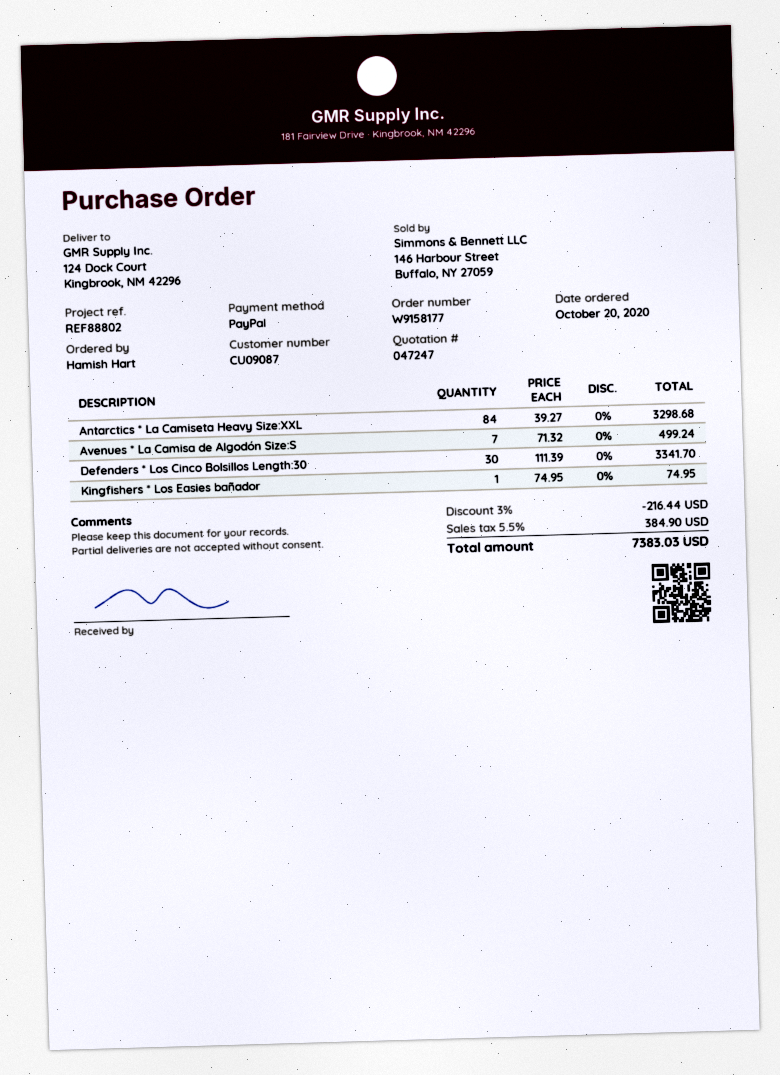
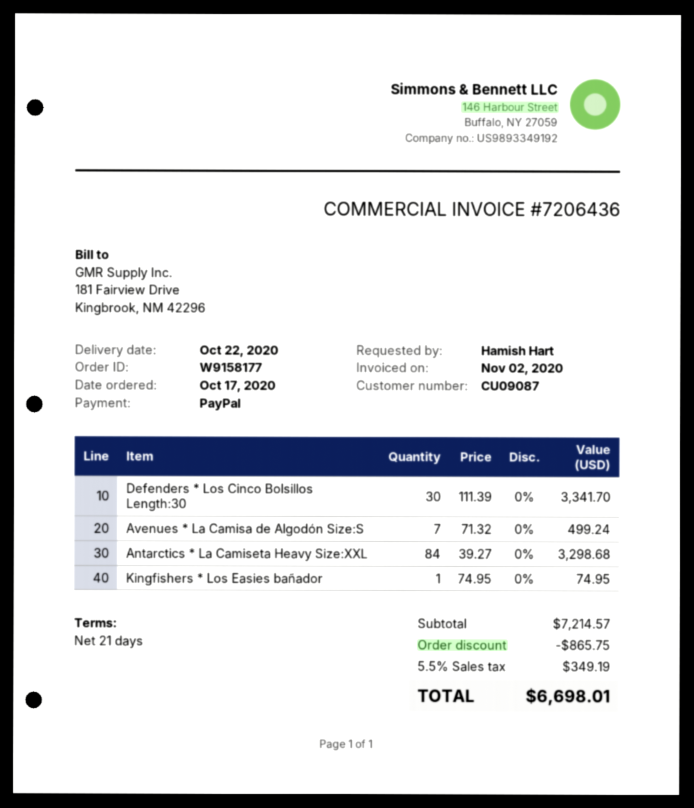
order date: 2020-10-20 -> 2020-10-17
discount: 216.44 -> 865.75
tax: 5.5% = 384.90 -> 5.5% = 349.19
total: 7383.03 -> 6698.01

